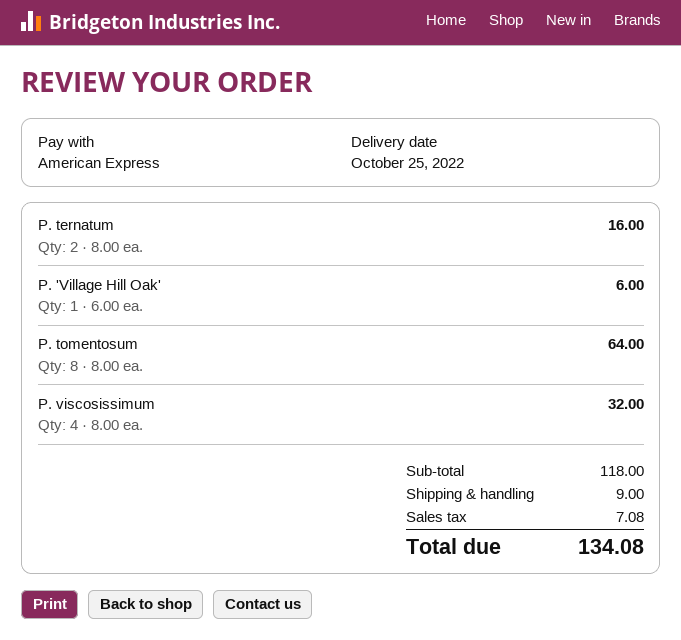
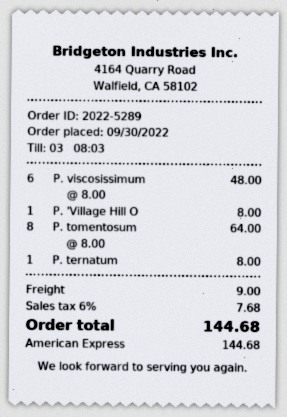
P. ternatum: 2 x 8.00 = 16.00 -> 1 x 8.00 = 8.00
P. 'Village Hill Oak': 1 x 6.00 = 6.00 -> 1 x 8.00 = 8.00
P. viscosissimum: 4 x 8.00 = 32.00 -> 6 x 8.00 = 48.00
tax: 7.08 -> 7.68
total: 134.08 -> 144.68

